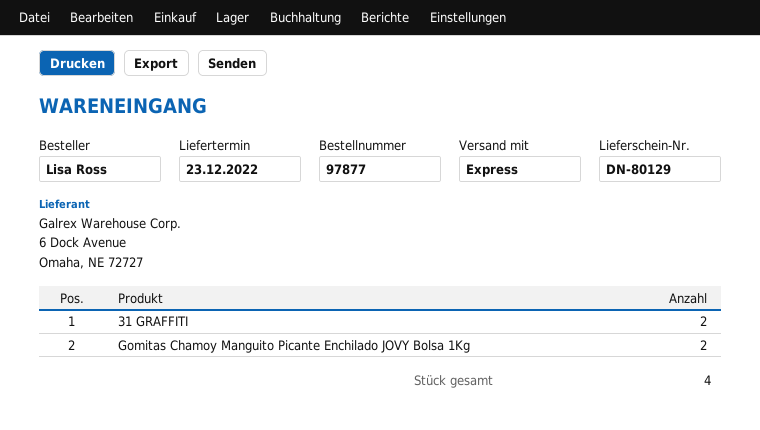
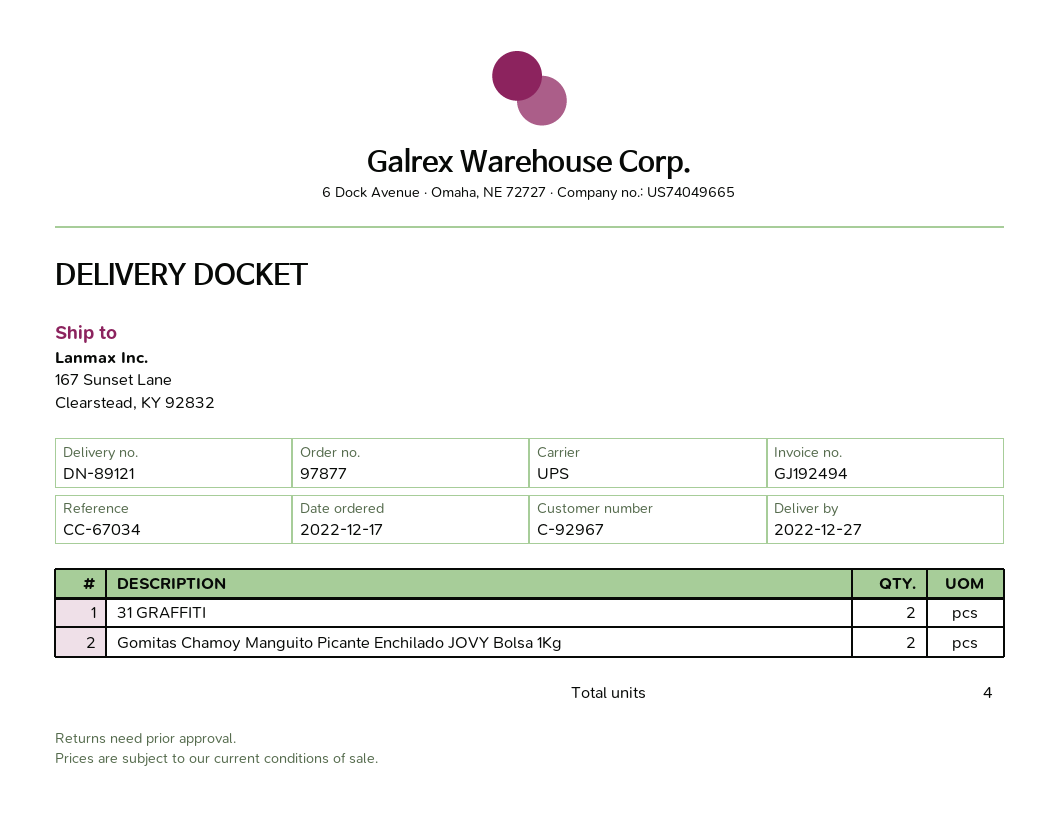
delivery note number: DN-80129 -> DN-89121
delivery date: 2022-12-23 -> 2022-12-27
shipping method: express -> UPS

